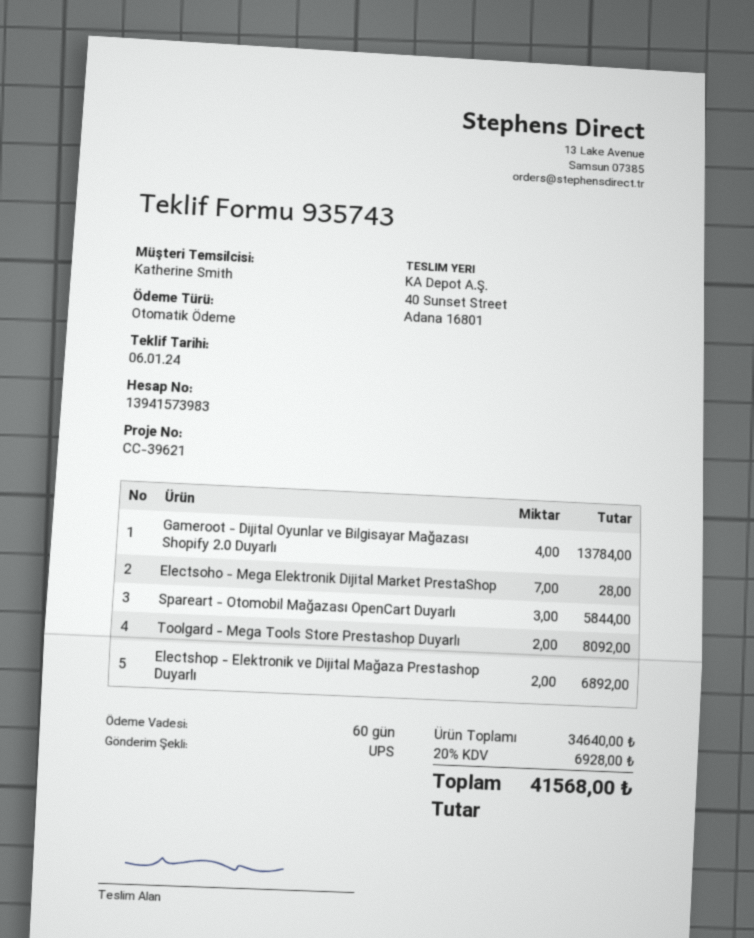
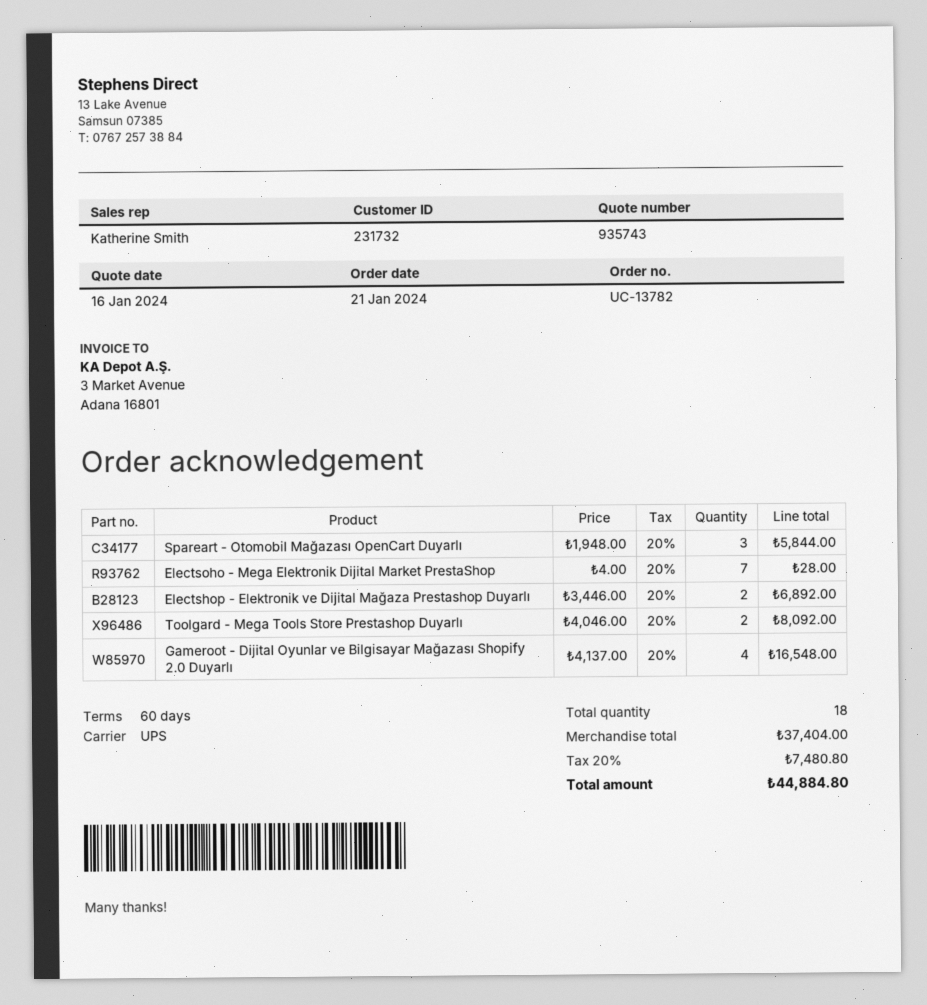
quote date: 2024-01-06 -> 2024-01-16
Gameroot - Dijital Oyunlar ve Bilgisayar Mağazası Shopify 2.0 Duyarlı: 4 for 13784.00 -> 4 for 16548.00
subtotal: 34640.00 -> 37404.00
tax: 20% = 6928.00 -> 20% = 7480.80
total: 41568.00 -> 44884.80

